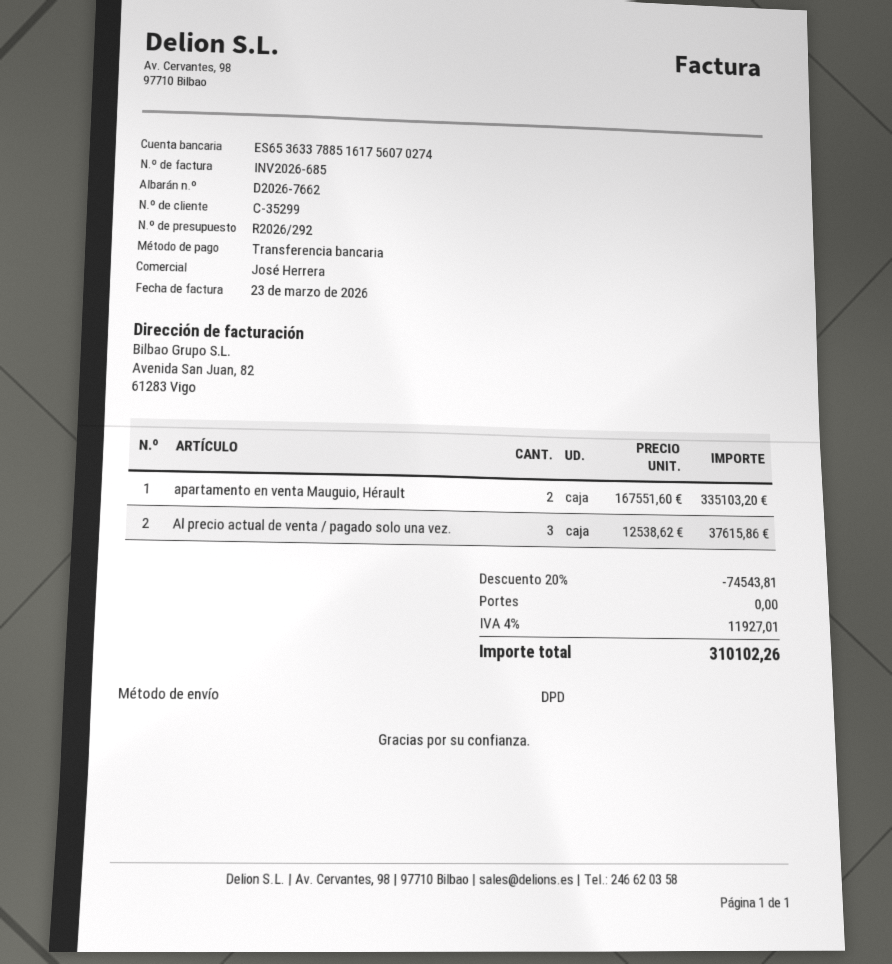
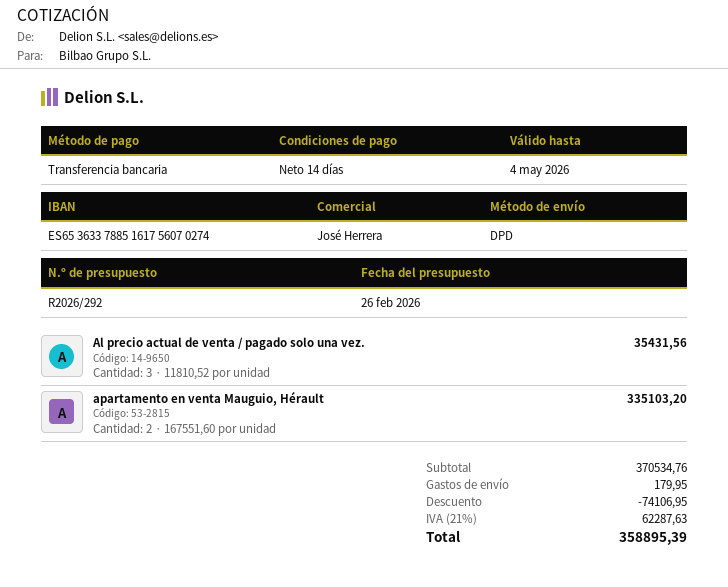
Al precio actual de venta / pagado solo una vez.: 3 x 12538.62 = 37615.86 -> 3 x 11810.52 = 35431.56
discount: 74543.81 -> 74106.95
shipping: 0.00 -> 179.95
tax: 4% = 11927.01 -> 21% = 62287.63
total: 310102.26 -> 358895.39

